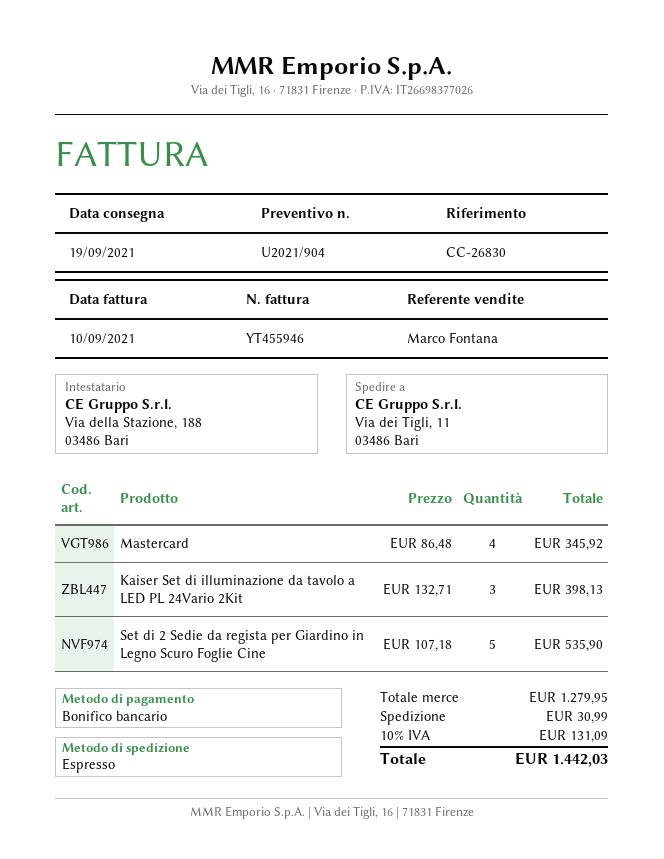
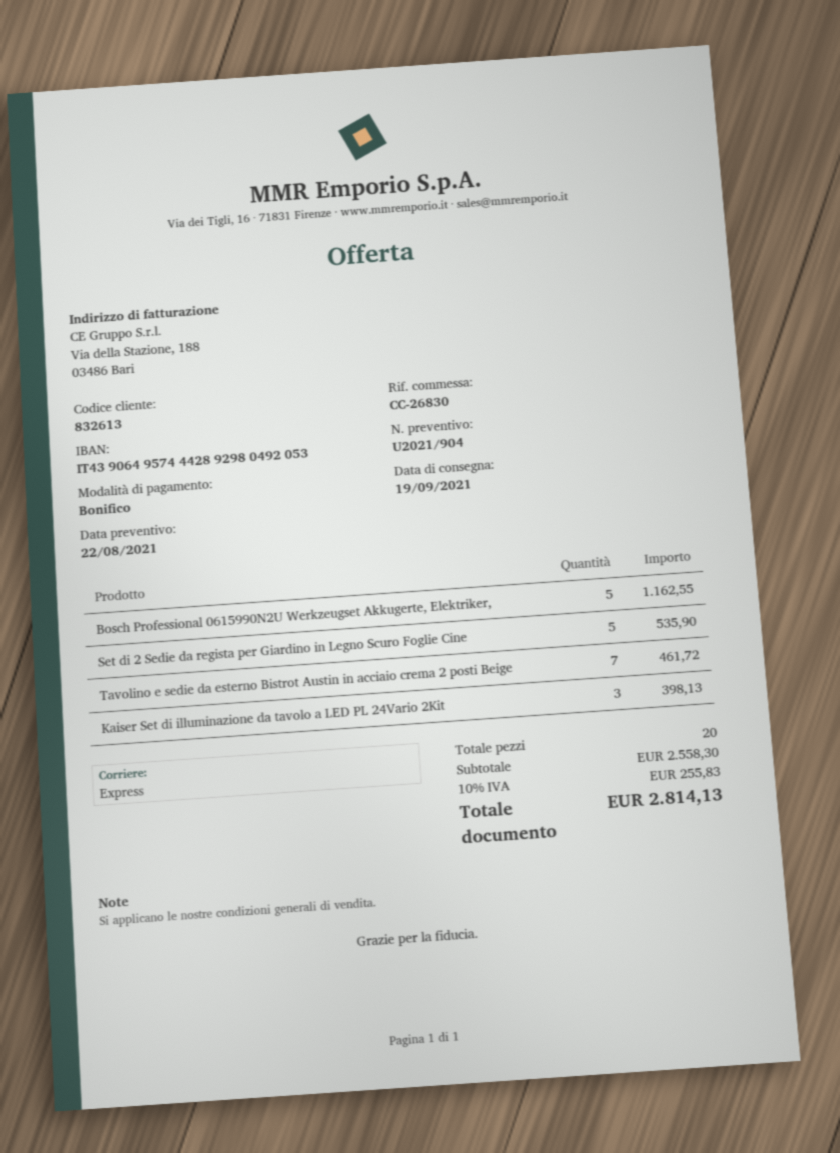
Mastercard: 4 for 345.92 -> none
Bosch Professional 0615990N2U Werkzeugset Akkugerte, Elektriker,: none -> 5 for 1162.55
Tavolino e sedie da esterno Bistrot Austin in acciaio crema 2 posti Beige: none -> 7 for 461.72
subtotal: 1279.95 -> 2558.30
shipping: 30.99 -> none
tax: 10% = 131.09 -> 10% = 255.83
total: 1442.03 -> 2814.13

